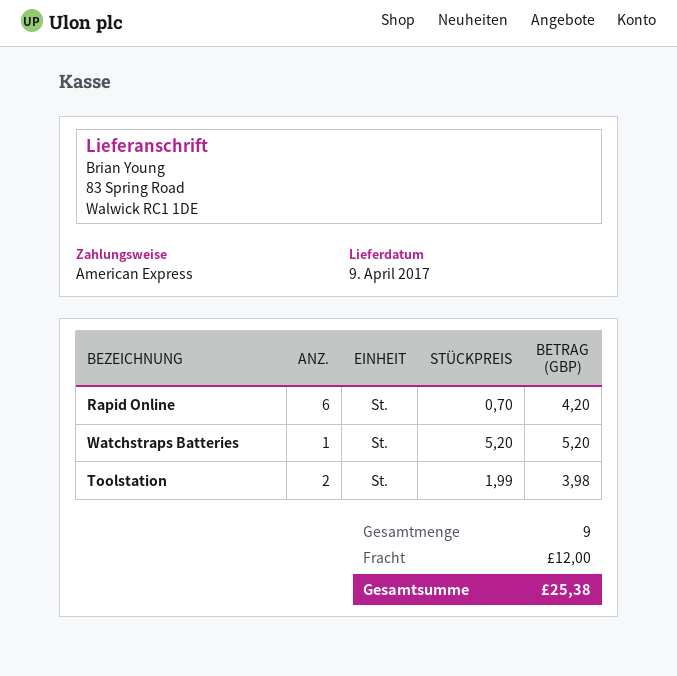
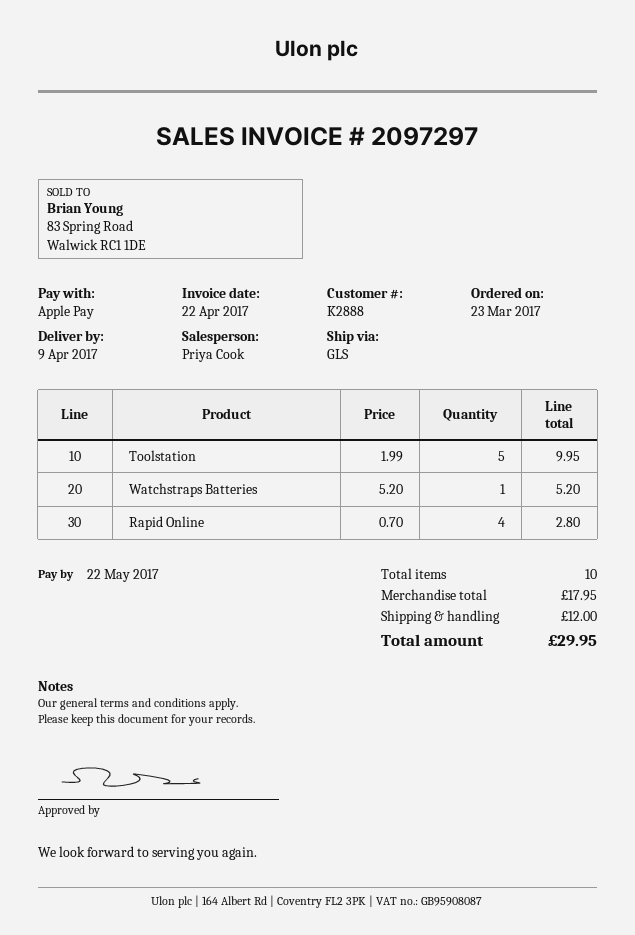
payment method: American Express -> Apple Pay
Rapid Online: 6 x 0.70 = 4.20 -> 4 x 0.70 = 2.80
Toolstation: 2 x 1.99 = 3.98 -> 5 x 1.99 = 9.95
total quantity: 9 -> 10
total: 25.38 -> 29.95

